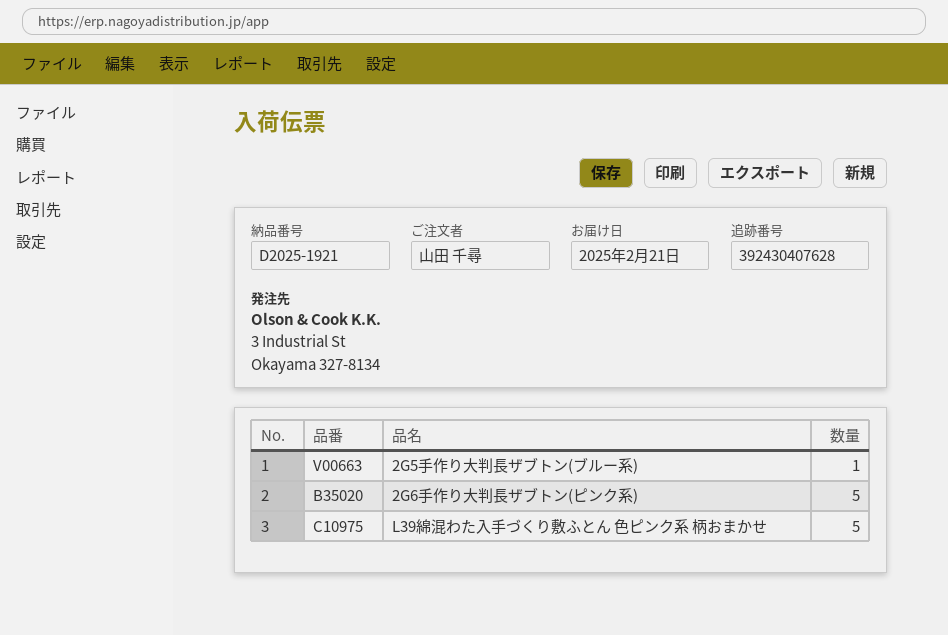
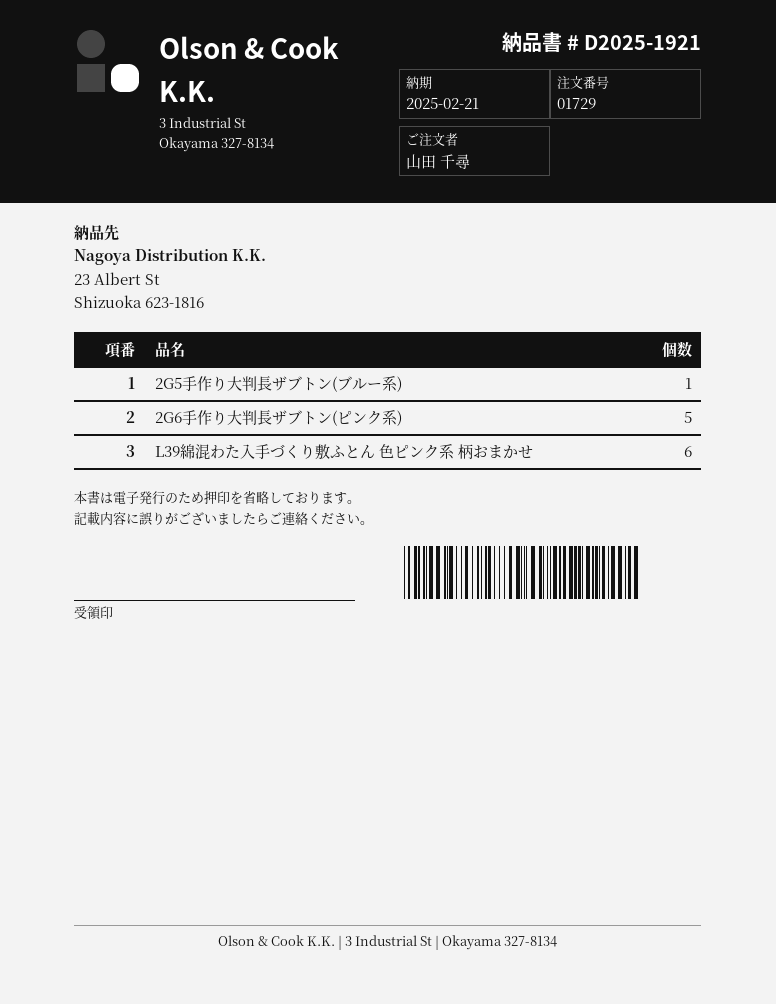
L39綿混わた入手づくり敷ふとん 色ピンク系 柄おまかせ: 5 -> 6

